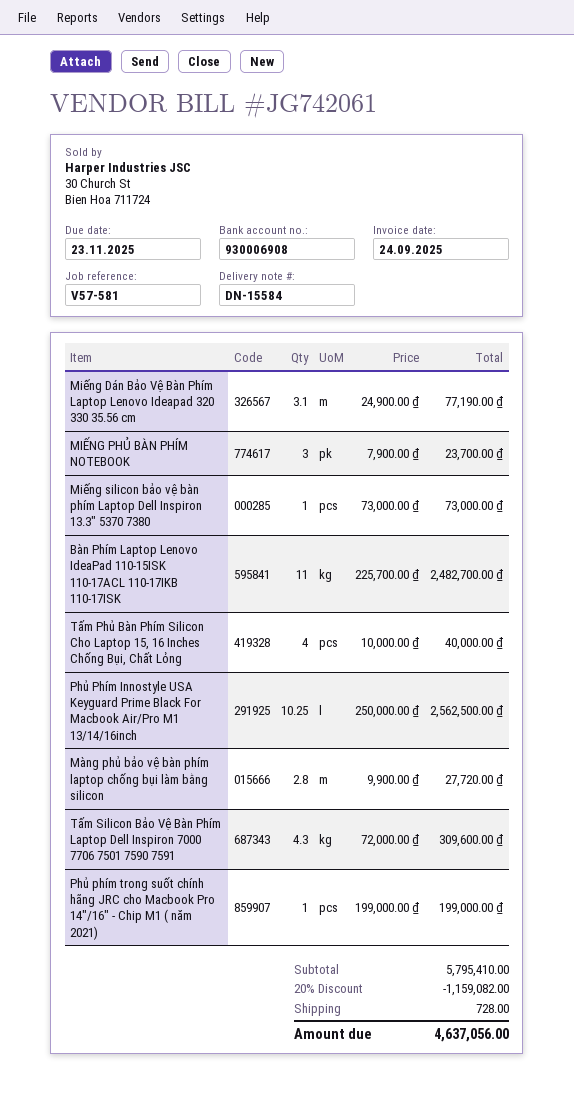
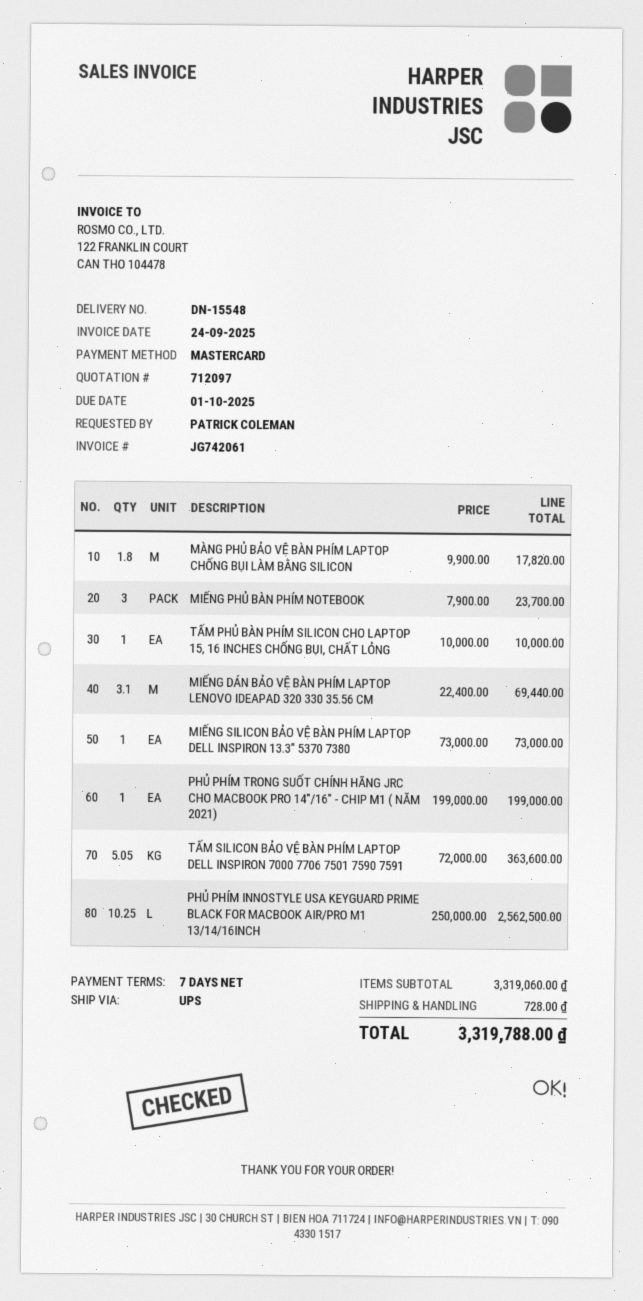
delivery note number: DN-15584 -> DN-15548
due date: 2025-11-23 -> 2025-10-01
Miếng Dán Bảo Vệ Bàn Phím Laptop Lenovo Ideapad 320 330 35.56 cm: 3.1 x 24900.00 = 77190.00 -> 3.1 x 22400.00 = 69440.00
Bàn Phím Laptop Lenovo IdeaPad 110-15ISK 110-17ACL 110-17IKB 110-17ISK: 11 x 225700.00 = 2482700.00 -> none
Tấm Phủ Bàn Phím Silicon Cho Laptop 15, 16 Inches Chống Bụi, Chất Lỏng: 4 x 10000.00 = 40000.00 -> 1 x 10000.00 = 10000.00
Màng phủ bảo vệ bàn phím laptop chống bụi làm bằng silicon: 2.8 x 9900.00 = 27720.00 -> 1.8 x 9900.00 = 17820.00
Tấm Silicon Bảo Vệ Bàn Phím Laptop Dell Inspiron 7000 7706 7501 7590 7591: 4.3 x 72000.00 = 309600.00 -> 5.05 x 72000.00 = 363600.00
subtotal: 5795410.00 -> 3319060.00
discount: 20% = 1159082.00 -> none
total: 4637056.00 -> 3319788.00

